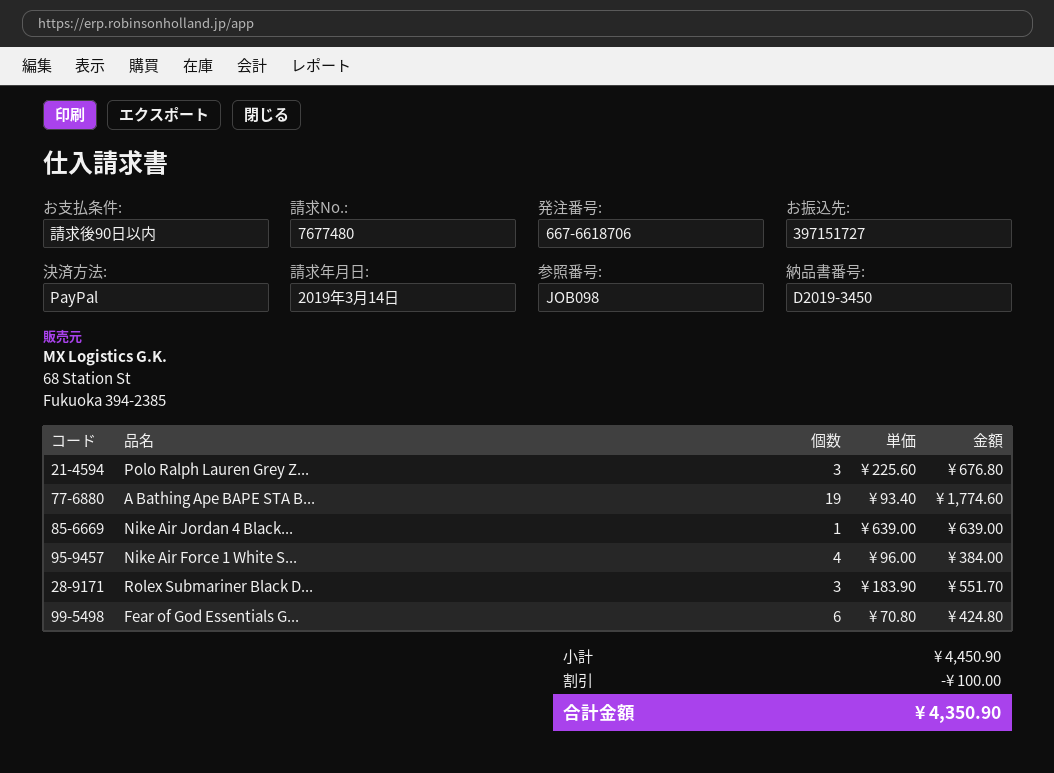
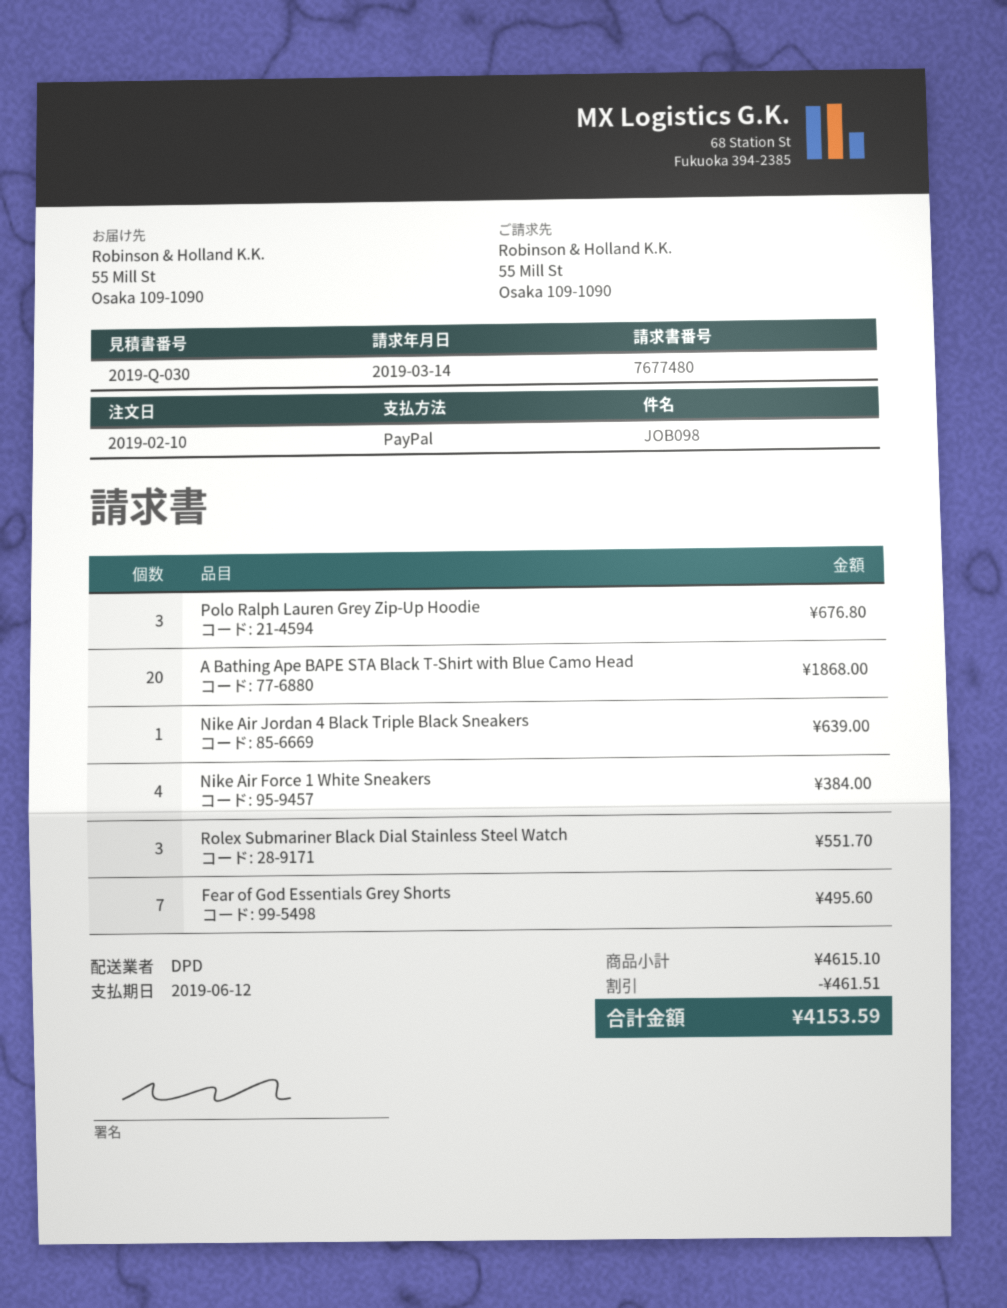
A Bathing Ape BAPE STA B...: 19 for 1774.60 -> 20 for 1868.00
Fear of God Essentials G...: 6 for 424.80 -> 7 for 495.60
subtotal: 4450.90 -> 4615.10
discount: 100.00 -> 461.51
total: 4350.90 -> 4153.59

